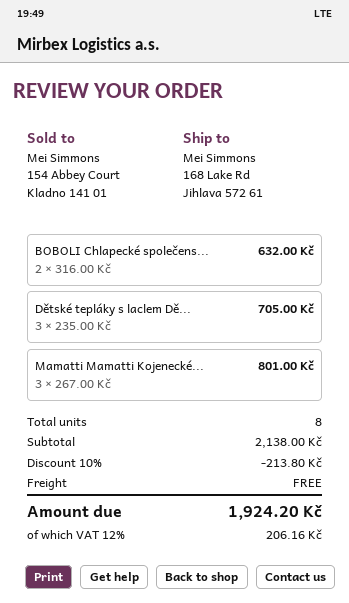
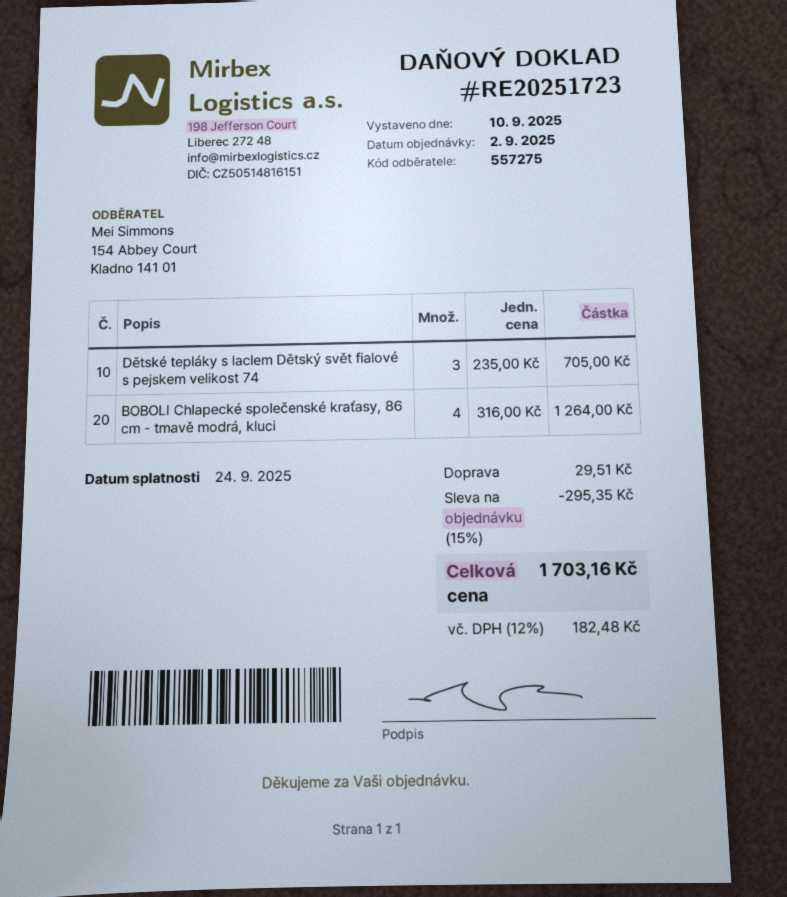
BOBOLI Chlapecké společens...: 2 x 316.00 = 632.00 -> 4 x 316.00 = 1264.00
Mamatti Mamatti Kojenecké...: 3 x 267.00 = 801.00 -> none
discount: 10% = 213.80 -> 15% = 295.35
shipping: 0.00 -> 29.51
tax: 12% = 206.16 -> 12% = 182.48
total: 1924.20 -> 1703.16

